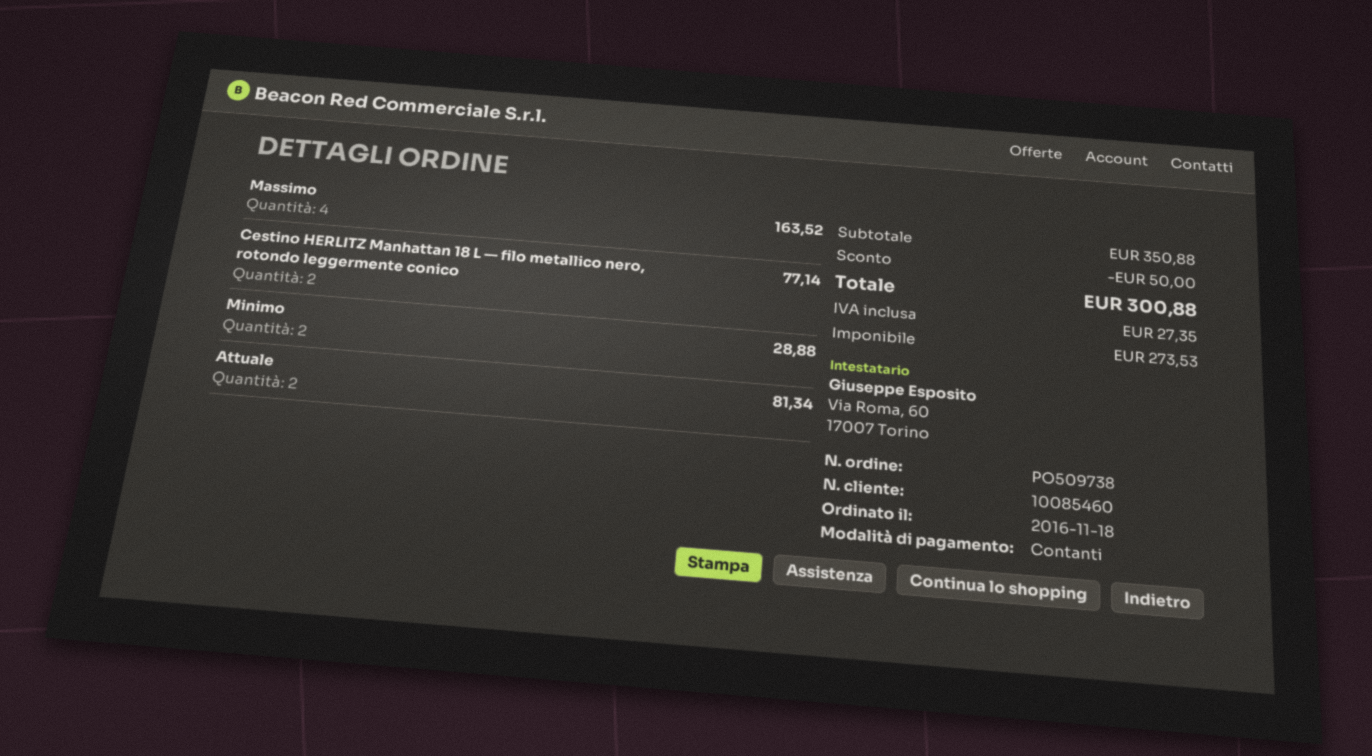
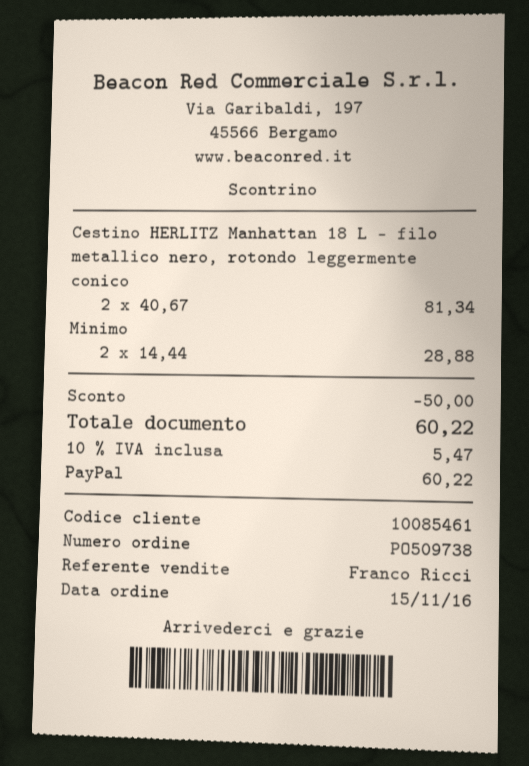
order date: 2016-11-18 -> 2016-11-15
customer number: 10085460 -> 10085461
payment method: cash -> PayPal
Massimo: 4 for 163.52 -> none
Cestino HERLITZ Manhattan 18 L — filo metallico nero, rotondo leggermente conico: 2 for 77.14 -> 2 for 81.34
Attuale: 2 for 81.34 -> none
tax: 27.35 -> 5.47
total: 300.88 -> 60.22

